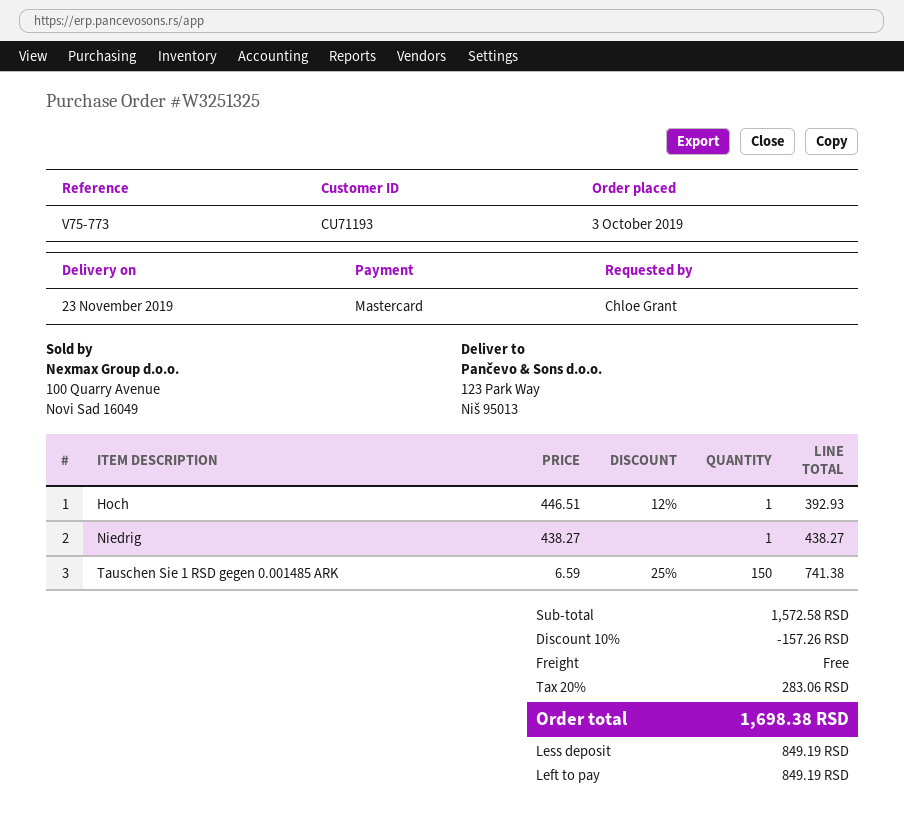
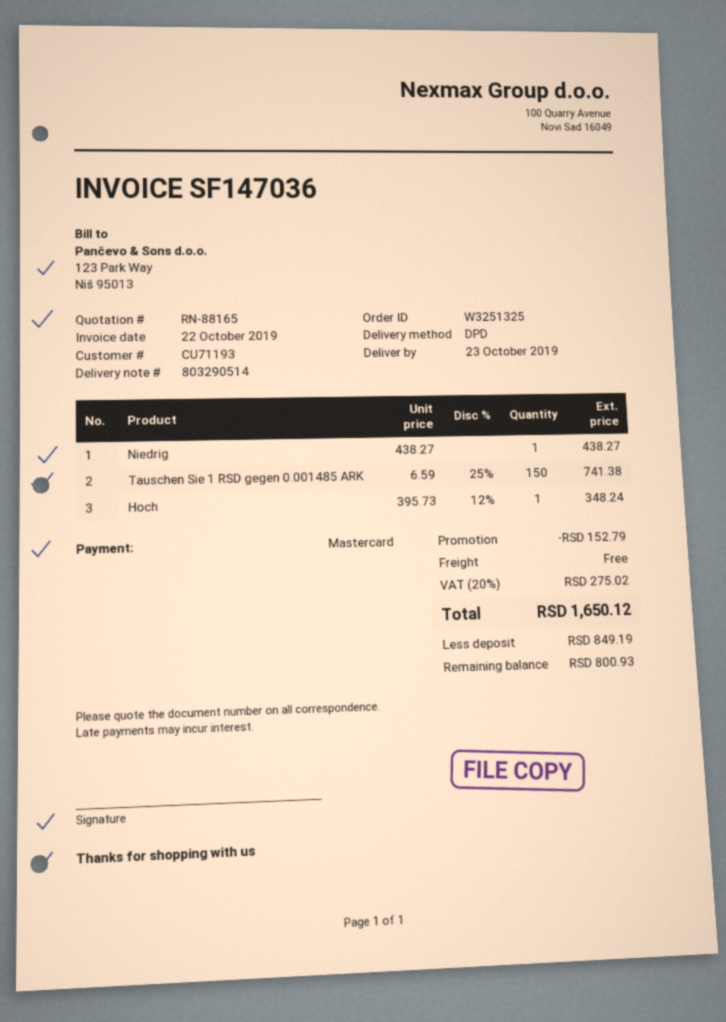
delivery date: 2019-11-23 -> 2019-10-23
Hoch: 1 x 446.51 - 12% = 392.93 -> 1 x 395.73 - 12% = 348.24
discount: 157.26 -> 152.79
tax: 20% = 283.06 -> 20% = 275.02
total: 1698.38 -> 1650.12
balance: 849.19 -> 800.93

